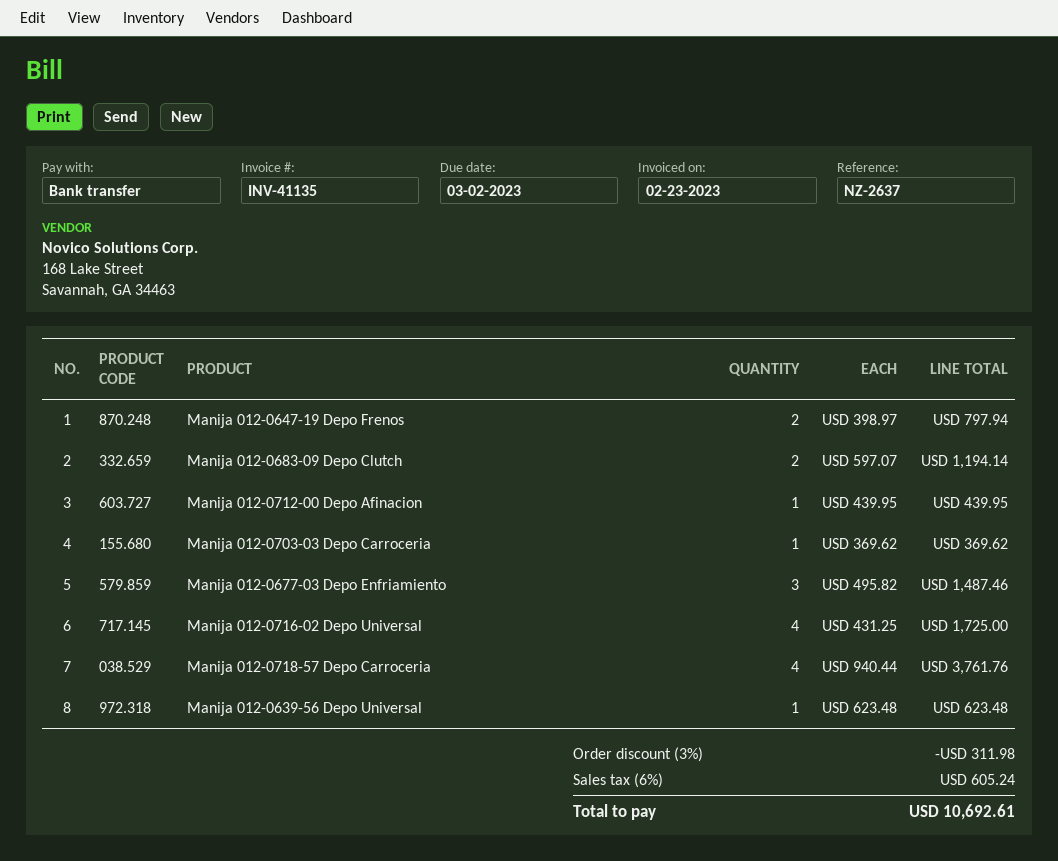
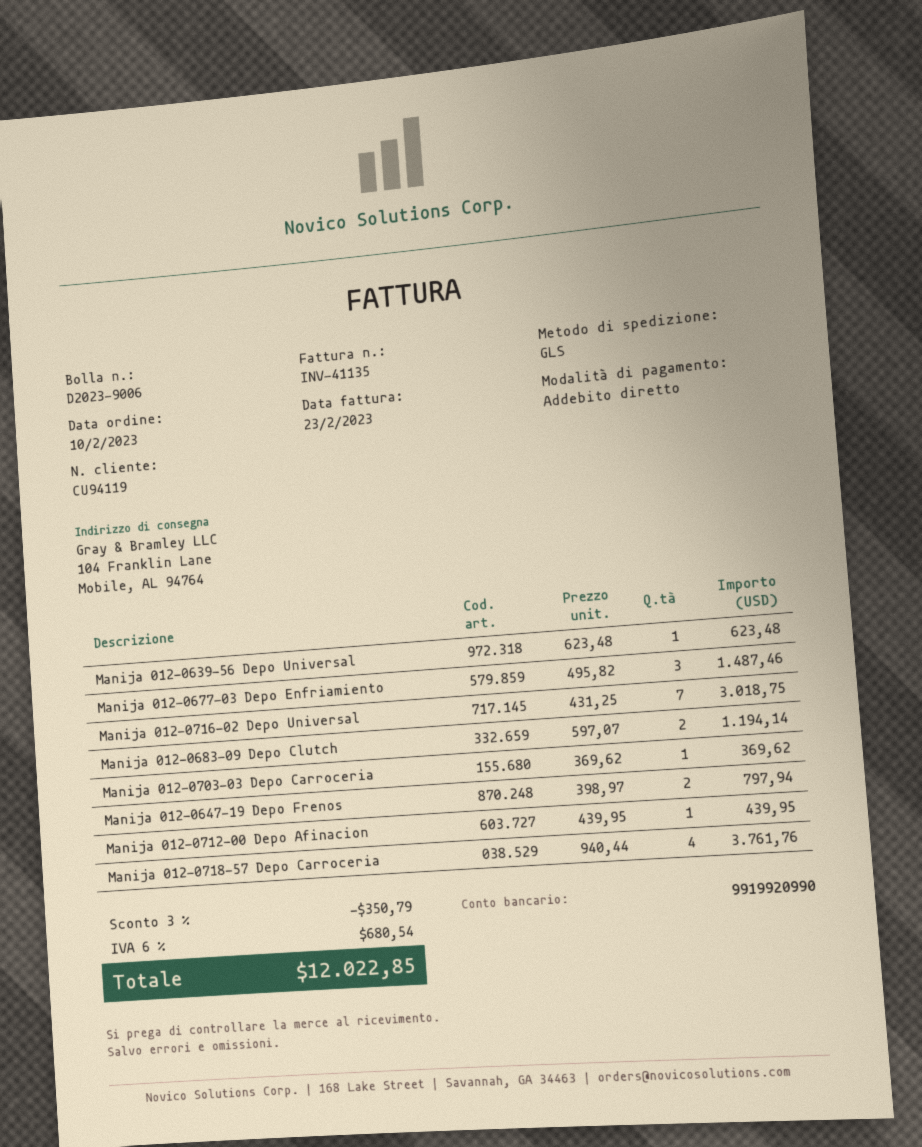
payment method: bank transfer -> direct debit
Manija 012-0716-02 Depo Universal: 4 x 431.25 = 1725.00 -> 7 x 431.25 = 3018.75
discount: 3% = 311.98 -> 3% = 350.79
tax: 6% = 605.24 -> 6% = 680.54
total: 10692.61 -> 12022.85

